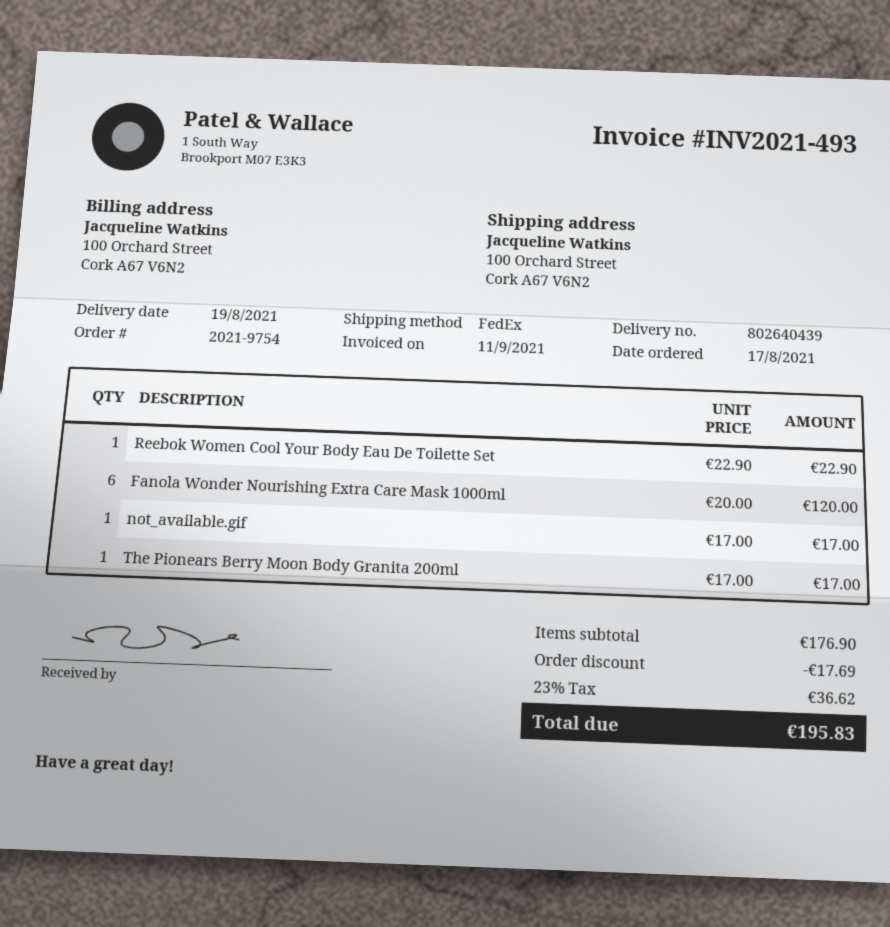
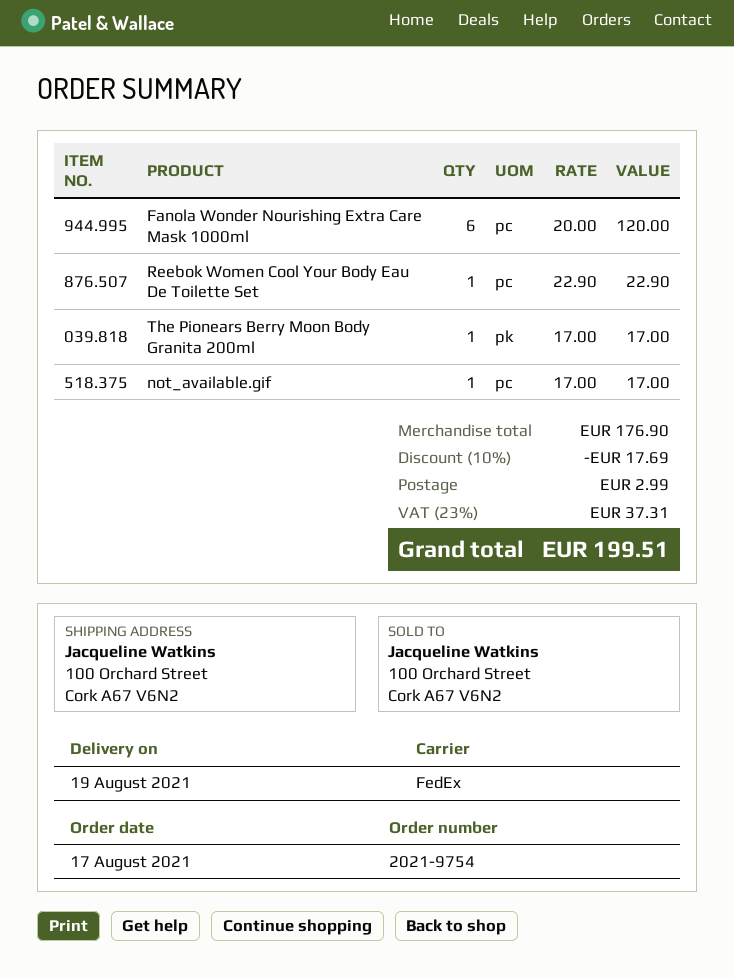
shipping: none -> 2.99
tax: 23% = 36.62 -> 23% = 37.31
total: 195.83 -> 199.51

